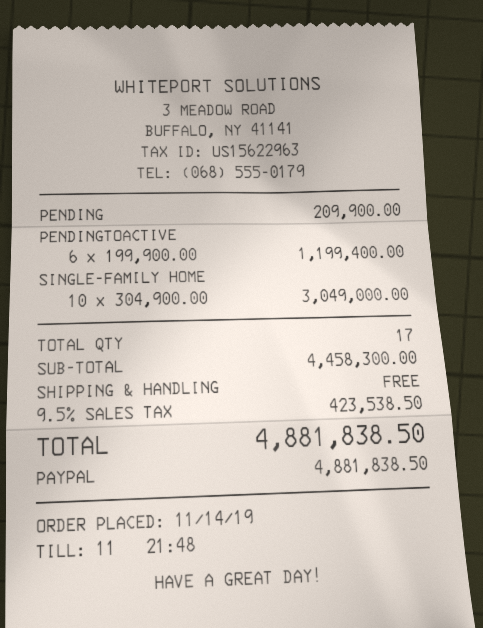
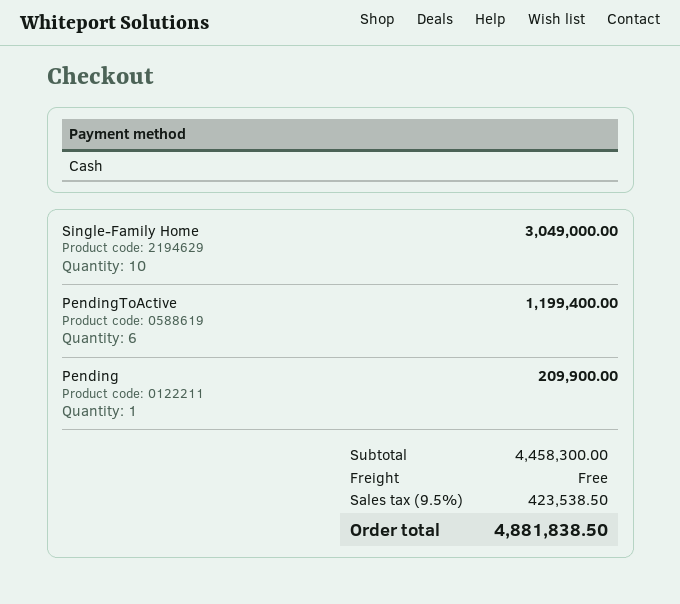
payment method: PayPal -> cash

